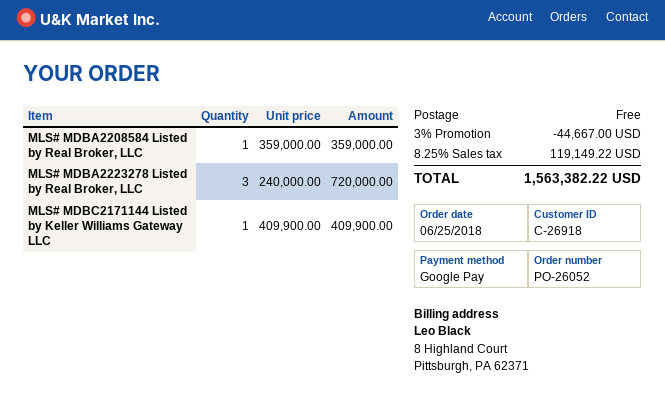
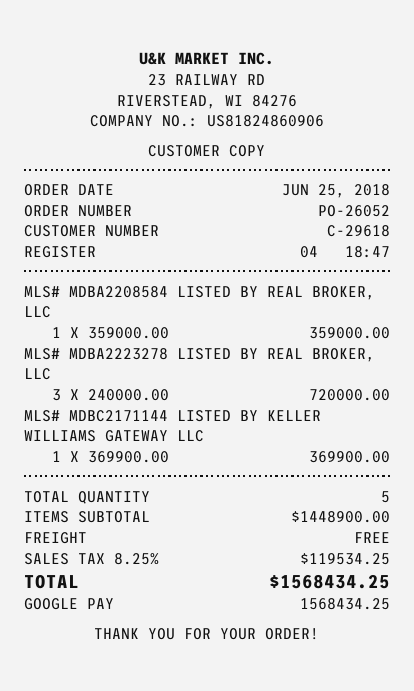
customer number: C-26918 -> C-29618
MLS# MDBC2171144 Listed by Keller Williams Gateway LLC: 1 x 409900.00 = 409900.00 -> 1 x 369900.00 = 369900.00
discount: 3% = 44667.00 -> none
tax: 8.25% = 119149.22 -> 8.25% = 119534.25
total: 1563382.22 -> 1568434.25

